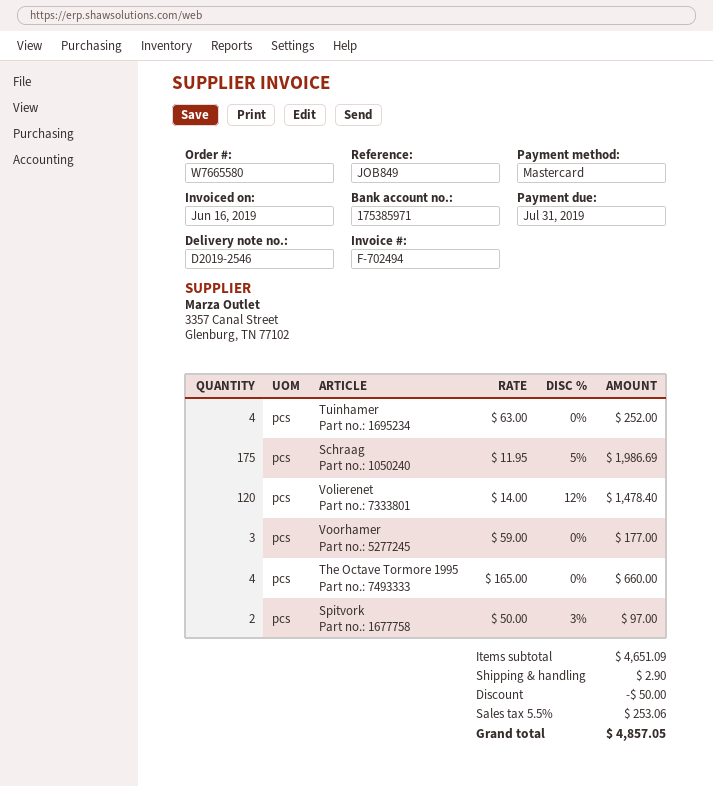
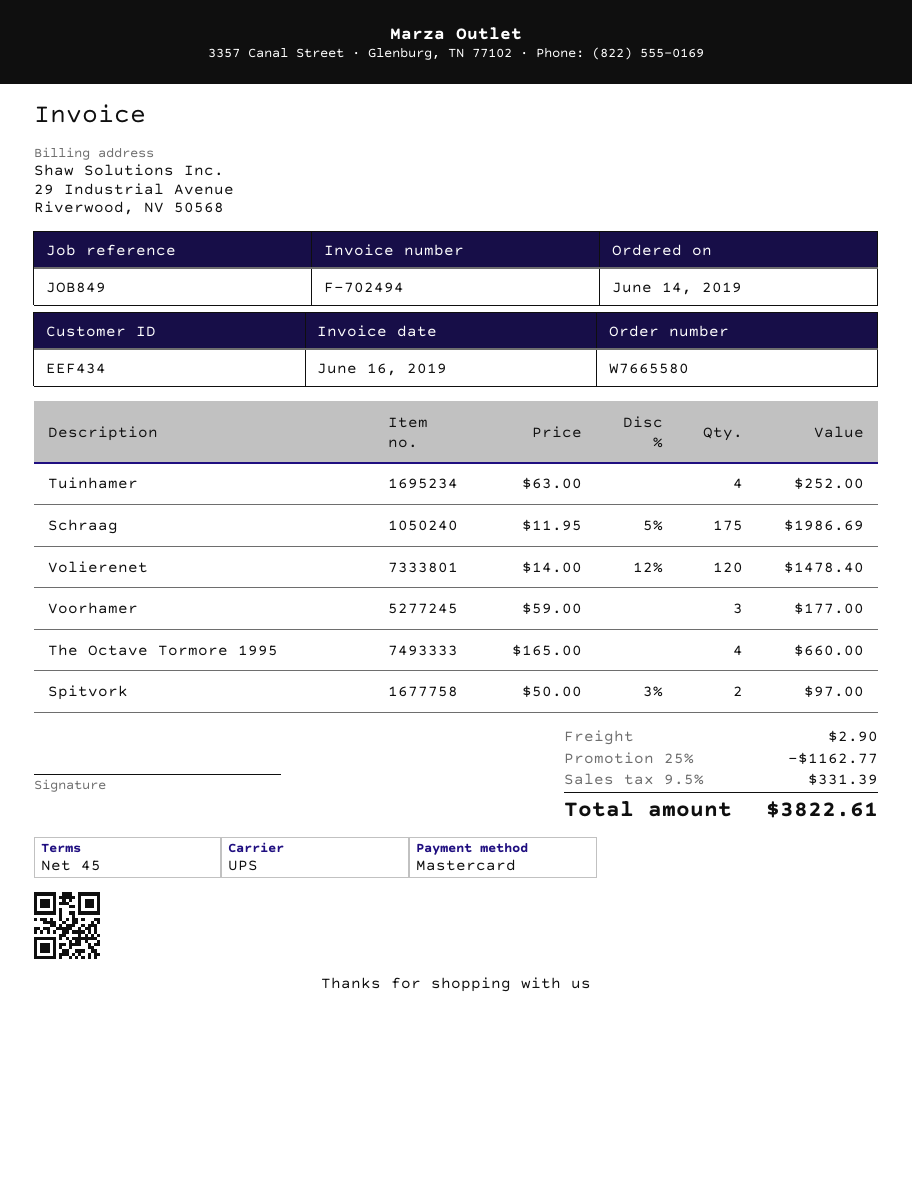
discount: 50.00 -> 1162.77
tax: 5.5% = 253.06 -> 9.5% = 331.39
total: 4857.05 -> 3822.61

